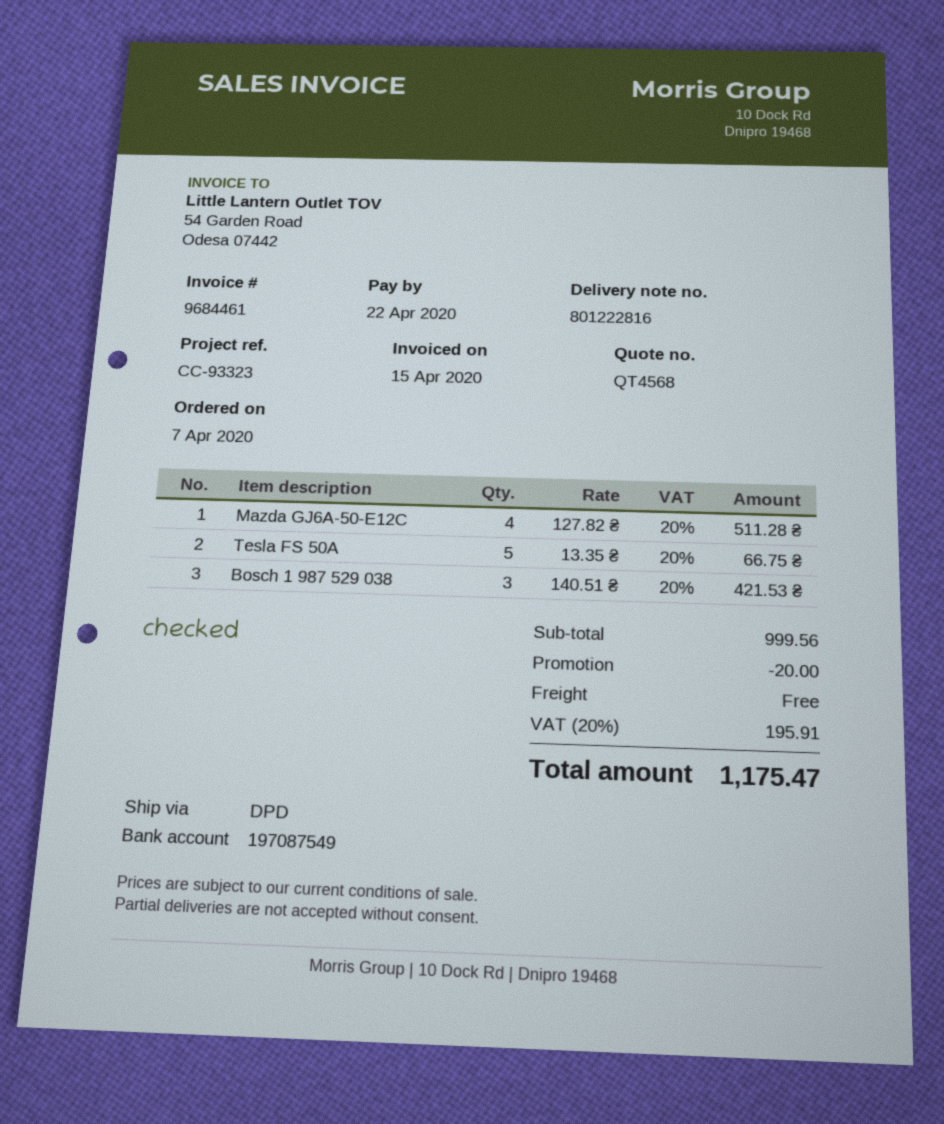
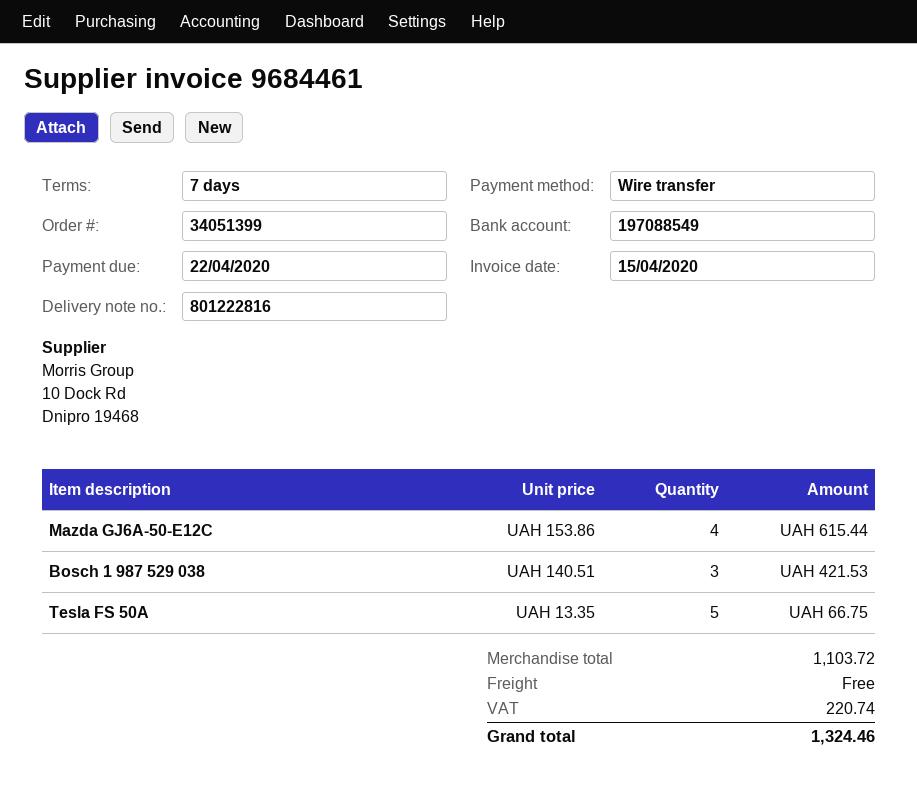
bank account: 197087549 -> 197088549
Mazda GJ6A-50-E12C: 4 x 127.82 = 511.28 -> 4 x 153.86 = 615.44
subtotal: 999.56 -> 1103.72
discount: 20.00 -> none
tax: 195.91 -> 220.74
total: 1175.47 -> 1324.46

